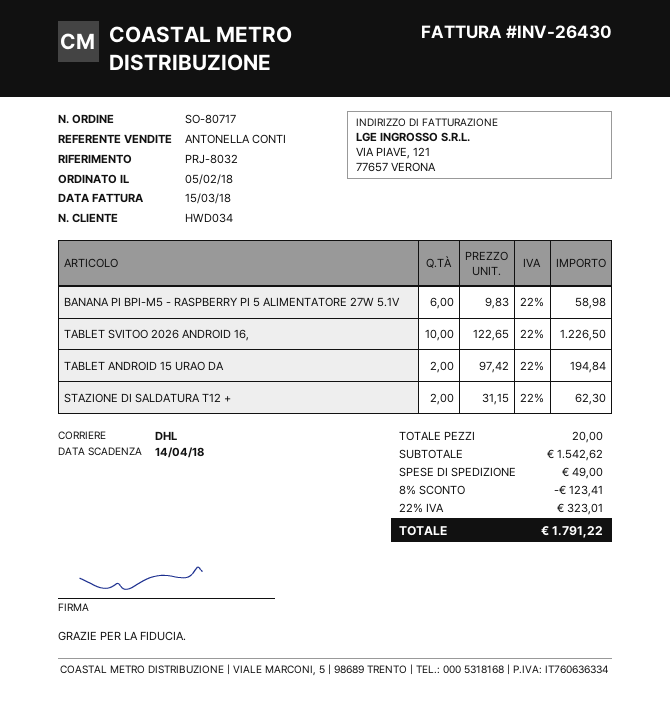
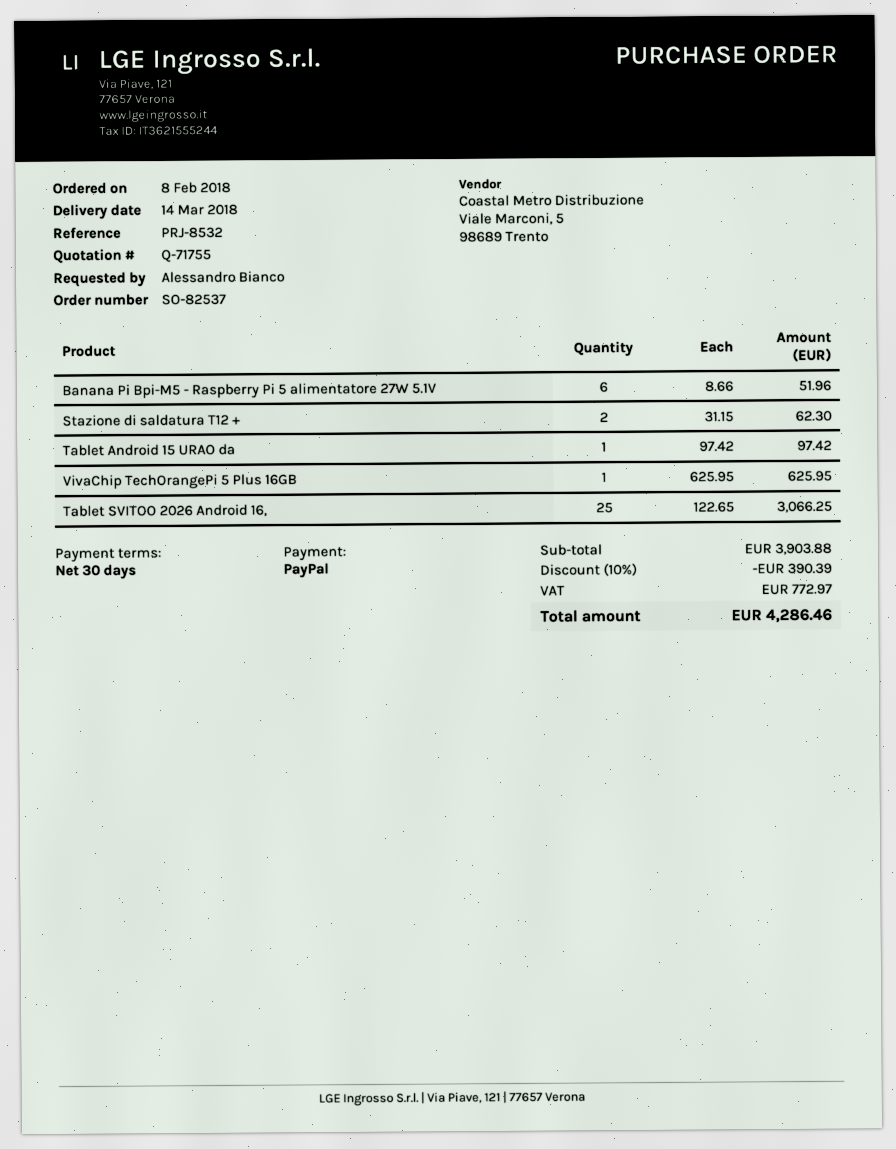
order number: SO-80717 -> SO-82537
order date: 2018-02-05 -> 2018-02-08
reference: PRJ-8032 -> PRJ-8532
BANANA PI BPI-M5 - RASPBERRY PI 5 ALIMENTATORE 27W 5.1V: 6 x 9.83 = 58.98 -> 6 x 8.66 = 51.96
TABLET SVITOO 2026 ANDROID 16,: 10 x 122.65 = 1226.50 -> 25 x 122.65 = 3066.25
TABLET ANDROID 15 URAO DA: 2 x 97.42 = 194.84 -> 1 x 97.42 = 97.42
VivaChip TechOrangePi 5 Plus 16GB: none -> 1 x 625.95 = 625.95
subtotal: 1542.62 -> 3903.88
discount: 8% = 123.41 -> 10% = 390.39
shipping: 49.00 -> none
tax: 323.01 -> 772.97
total: 1791.22 -> 4286.46

